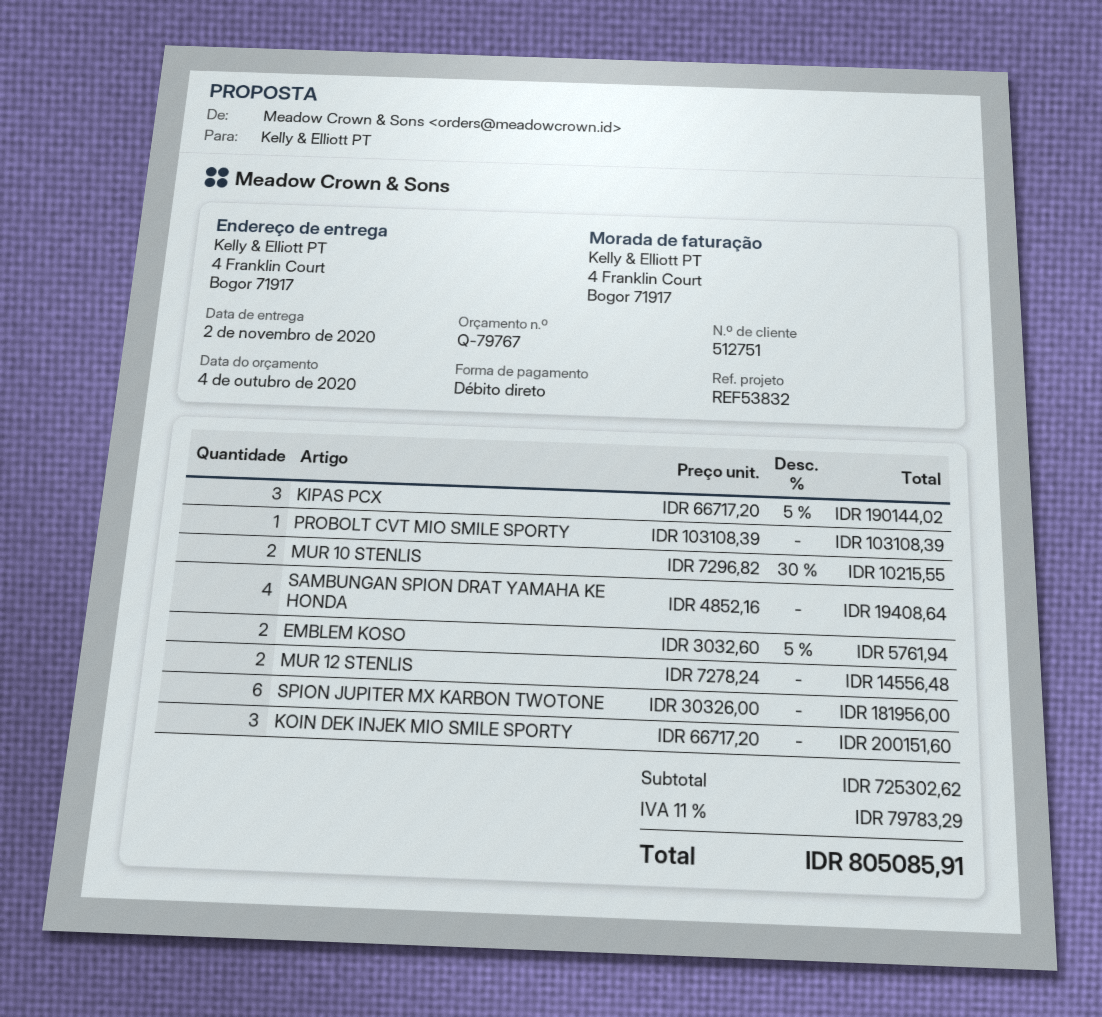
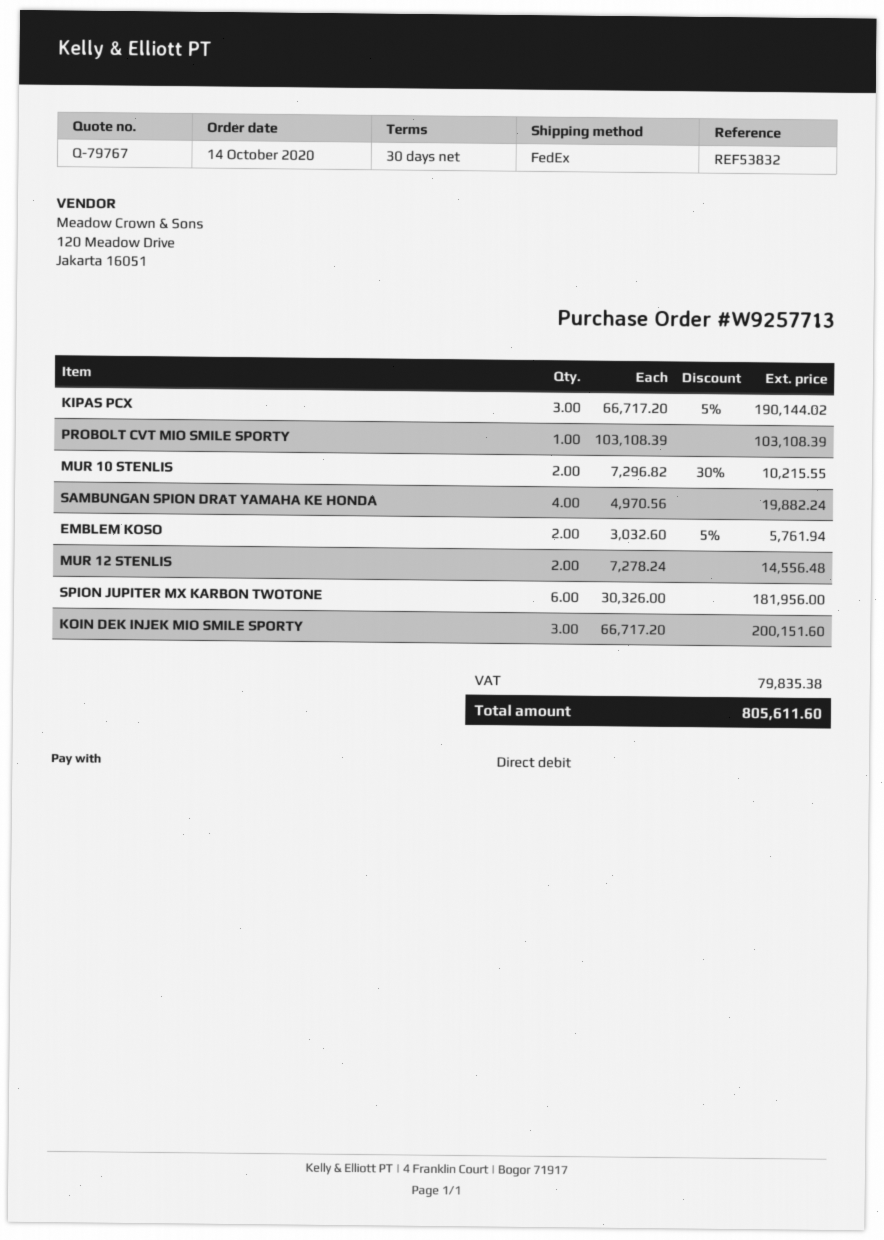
SAMBUNGAN SPION DRAT YAMAHA KE HONDA: 4 x 4852.16 = 19408.64 -> 4 x 4970.56 = 19882.24
tax: 79783.29 -> 79835.38
total: 805085.91 -> 805611.60

